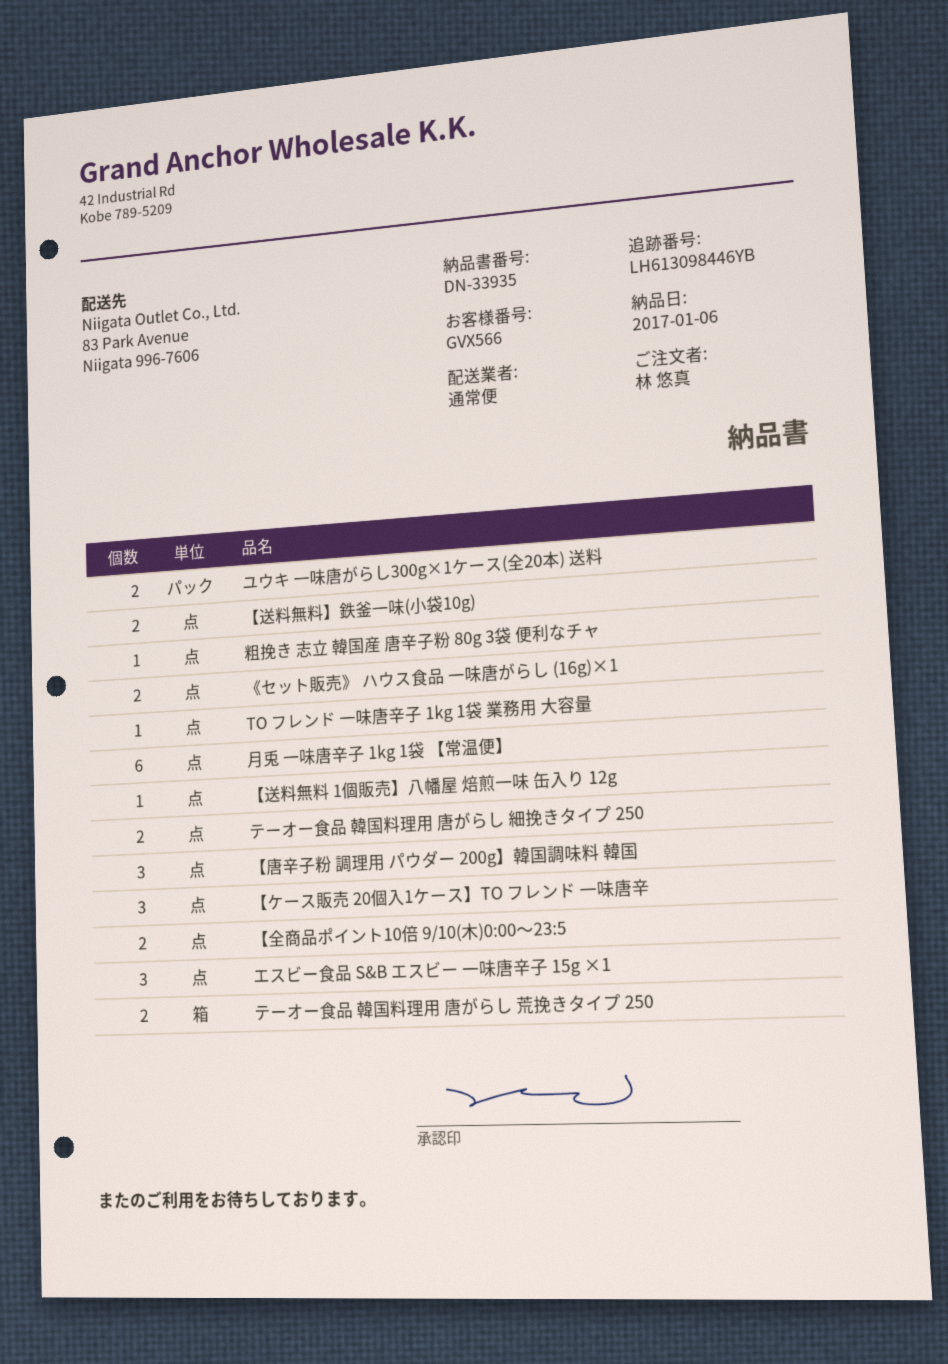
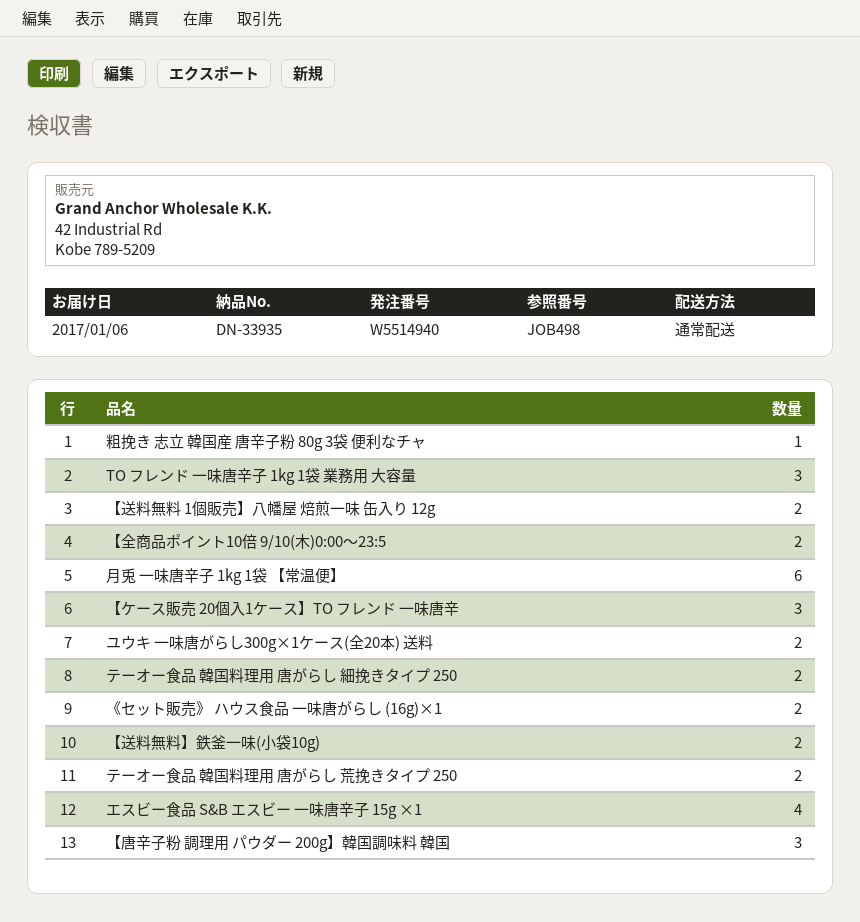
TO フレンド 一味唐辛子 1kg 1袋 業務用 大容量: 1 -> 3
【送料無料 1個販売】八幡屋 焙煎一味 缶入り 12g: 1 -> 2
エスビー食品 S&B エスビー 一味唐辛子 15g ×1: 3 -> 4

